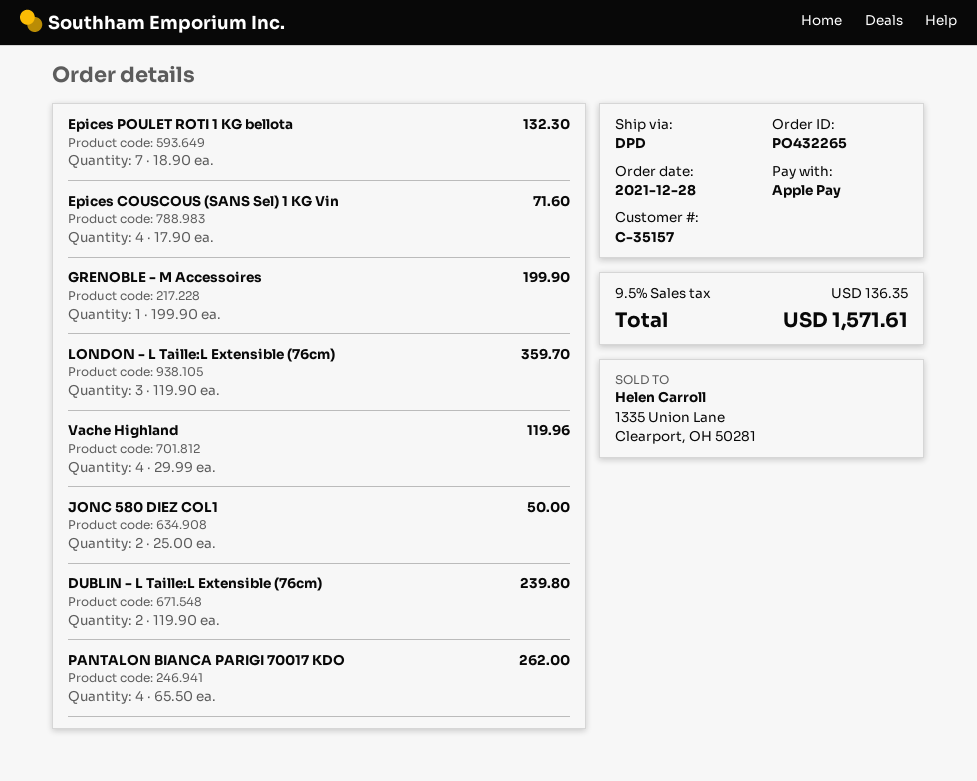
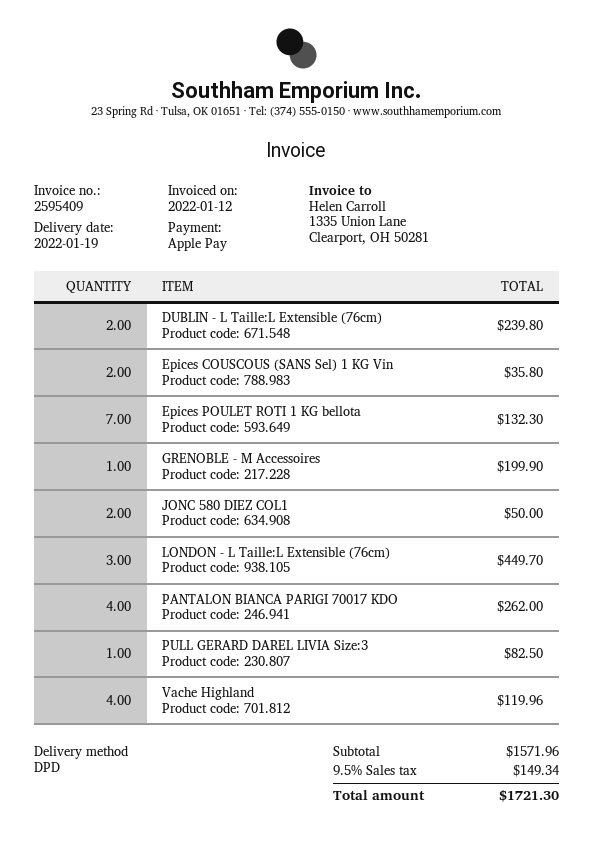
Epices COUSCOUS (SANS Sel) 1 KG Vin: 4 for 71.60 -> 2 for 35.80
LONDON - L Taille:L Extensible (76cm): 3 for 359.70 -> 3 for 449.70
PULL GERARD DAREL LIVIA Size:3: none -> 1 for 82.50
tax: 9.5% = 136.35 -> 9.5% = 149.34
total: 1571.61 -> 1721.30

